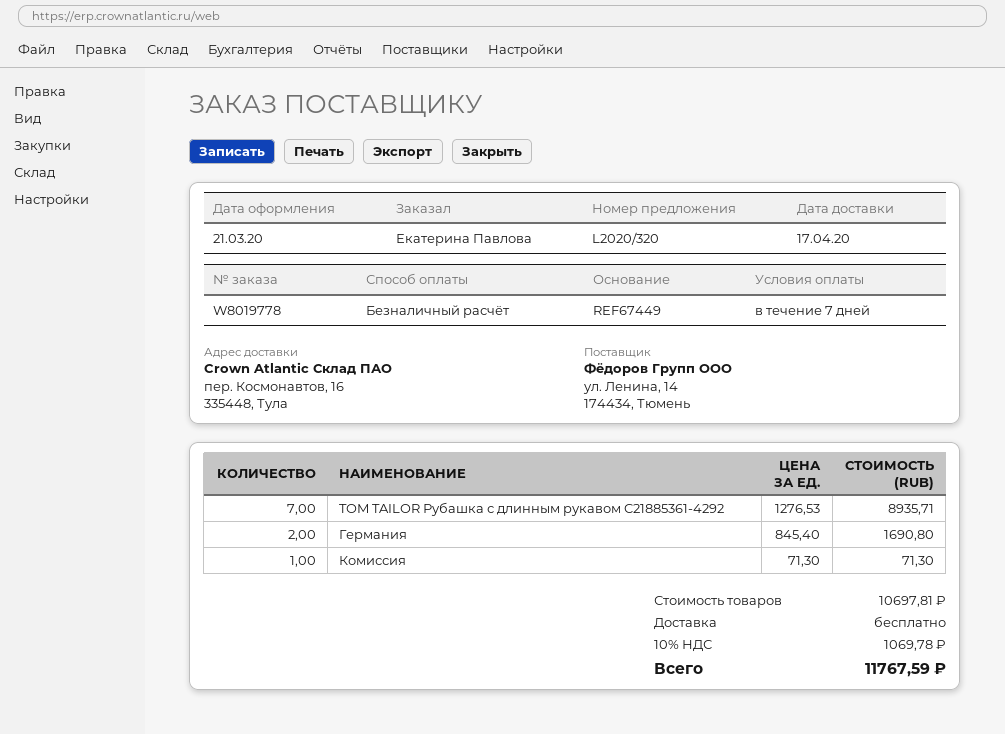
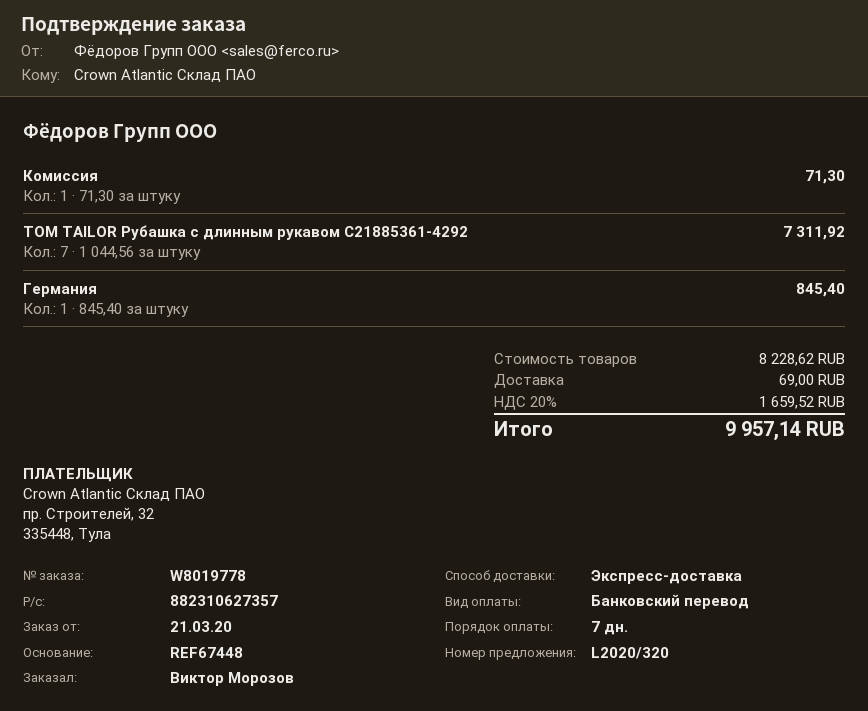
reference: REF67449 -> REF67448
ordered by: Екатерина Павлова -> Виктор Морозов
TOM TAILOR Рубашка с длинным рукавом C21885361-4292: 7 x 1276.53 = 8935.71 -> 7 x 1044.56 = 7311.92
Германия: 2 x 845.40 = 1690.80 -> 1 x 845.40 = 845.40
subtotal: 10697.81 -> 8228.62
shipping: 0.00 -> 69.00
tax: 10% = 1069.78 -> 20% = 1659.52
total: 11767.59 -> 9957.14

